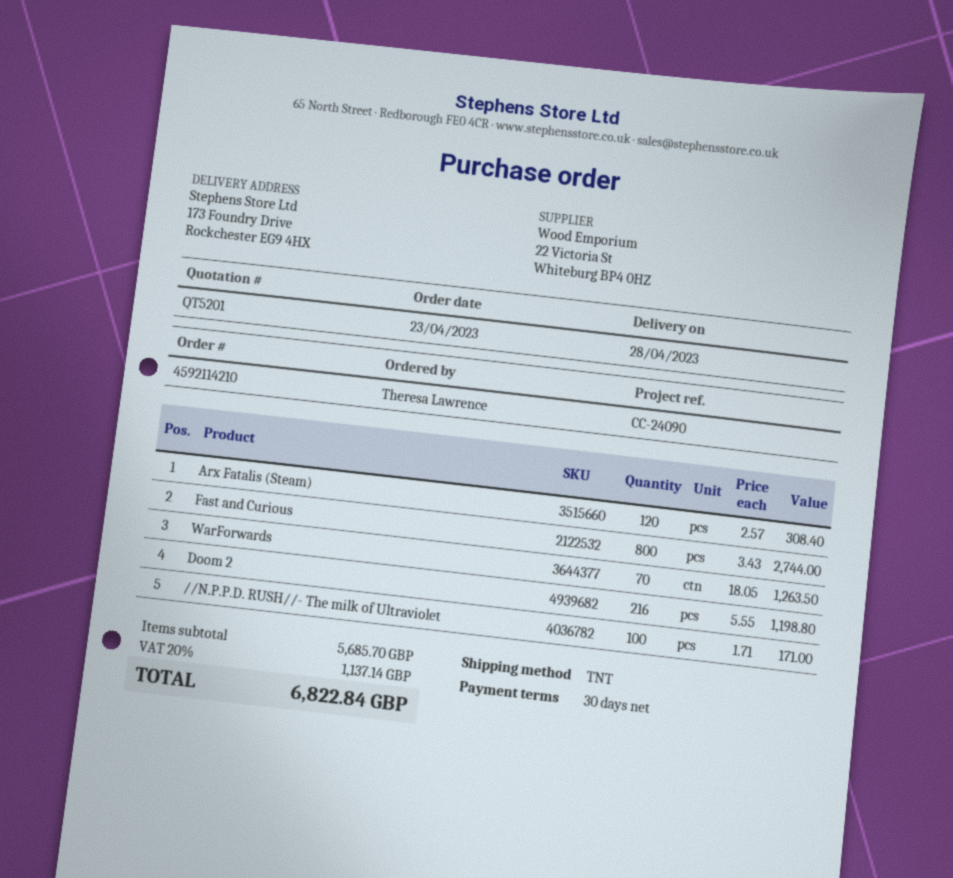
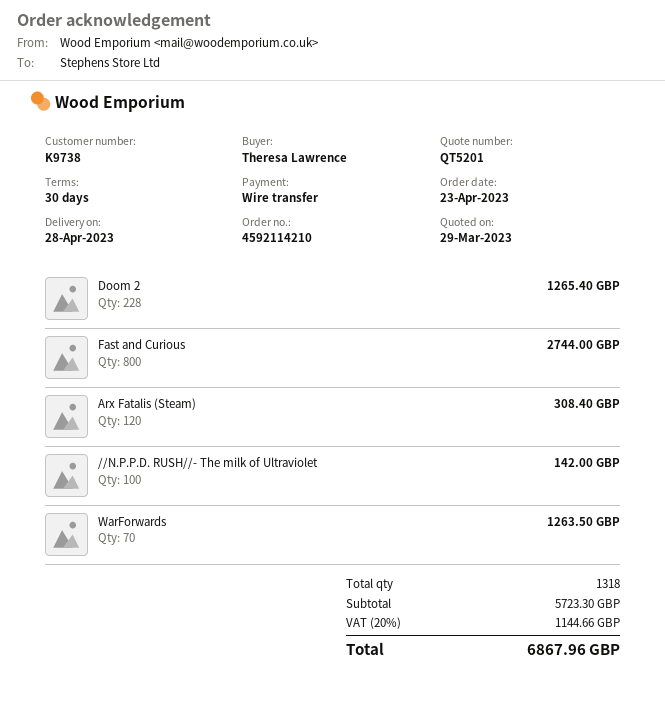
Doom 2: 216 for 1198.80 -> 228 for 1265.40
//N.P.P.D. RUSH//- The milk of Ultraviolet: 100 for 171.00 -> 100 for 142.00
subtotal: 5685.70 -> 5723.30
tax: 20% = 1137.14 -> 20% = 1144.66
total: 6822.84 -> 6867.96

